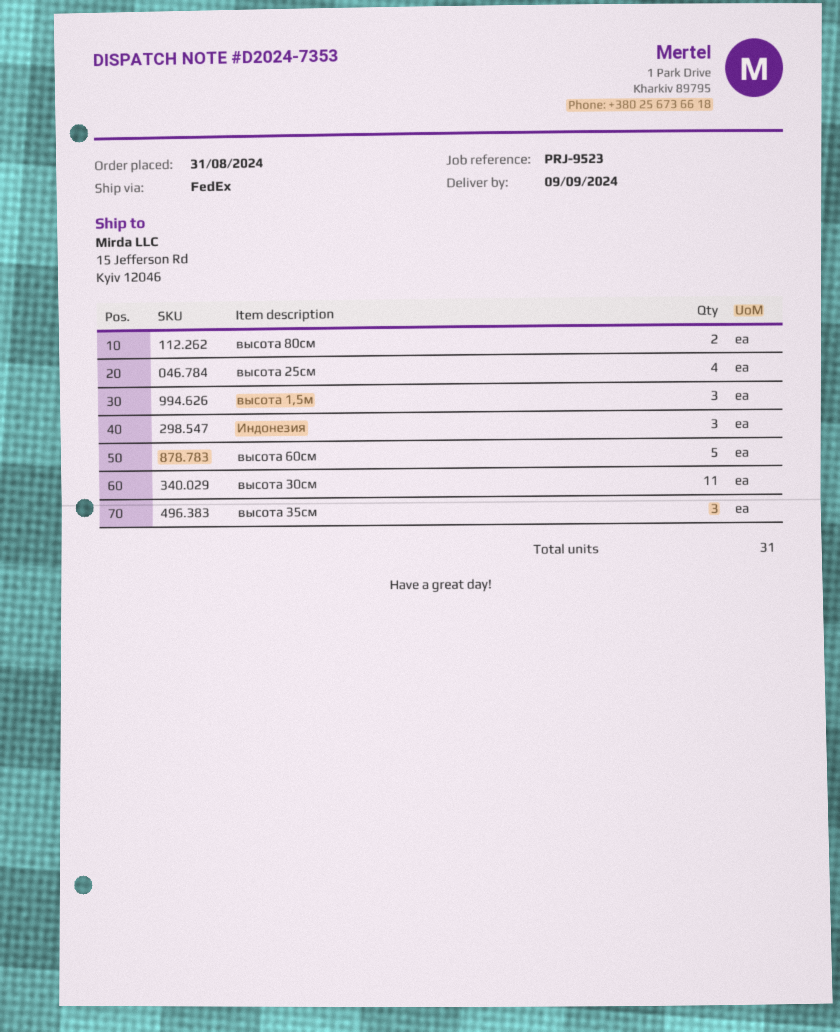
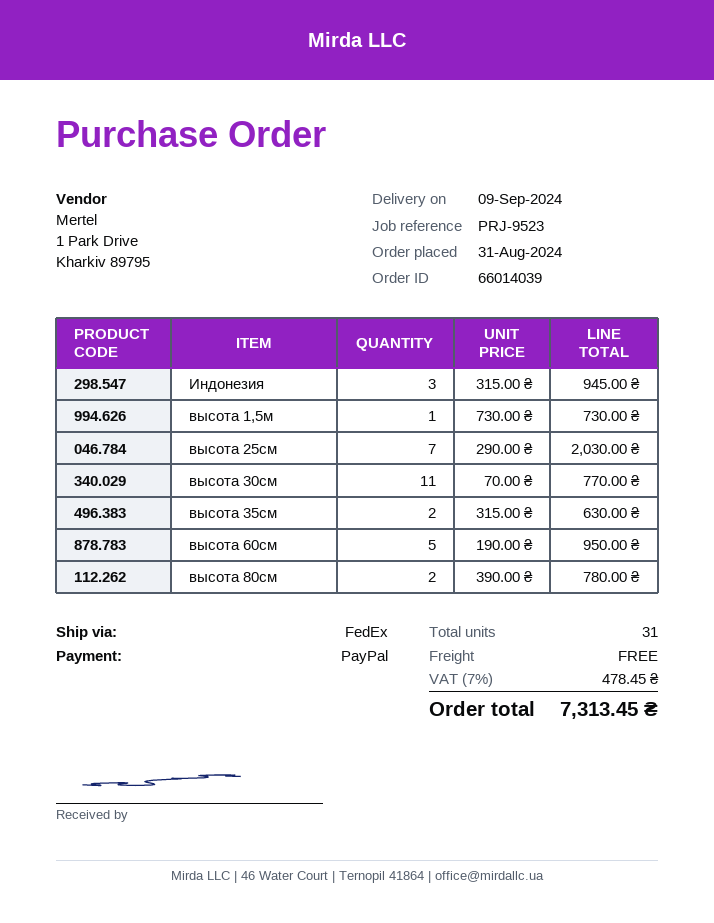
высота 25см: 4 -> 7
высота 1,5м: 3 -> 1
высота 35см: 3 -> 2

